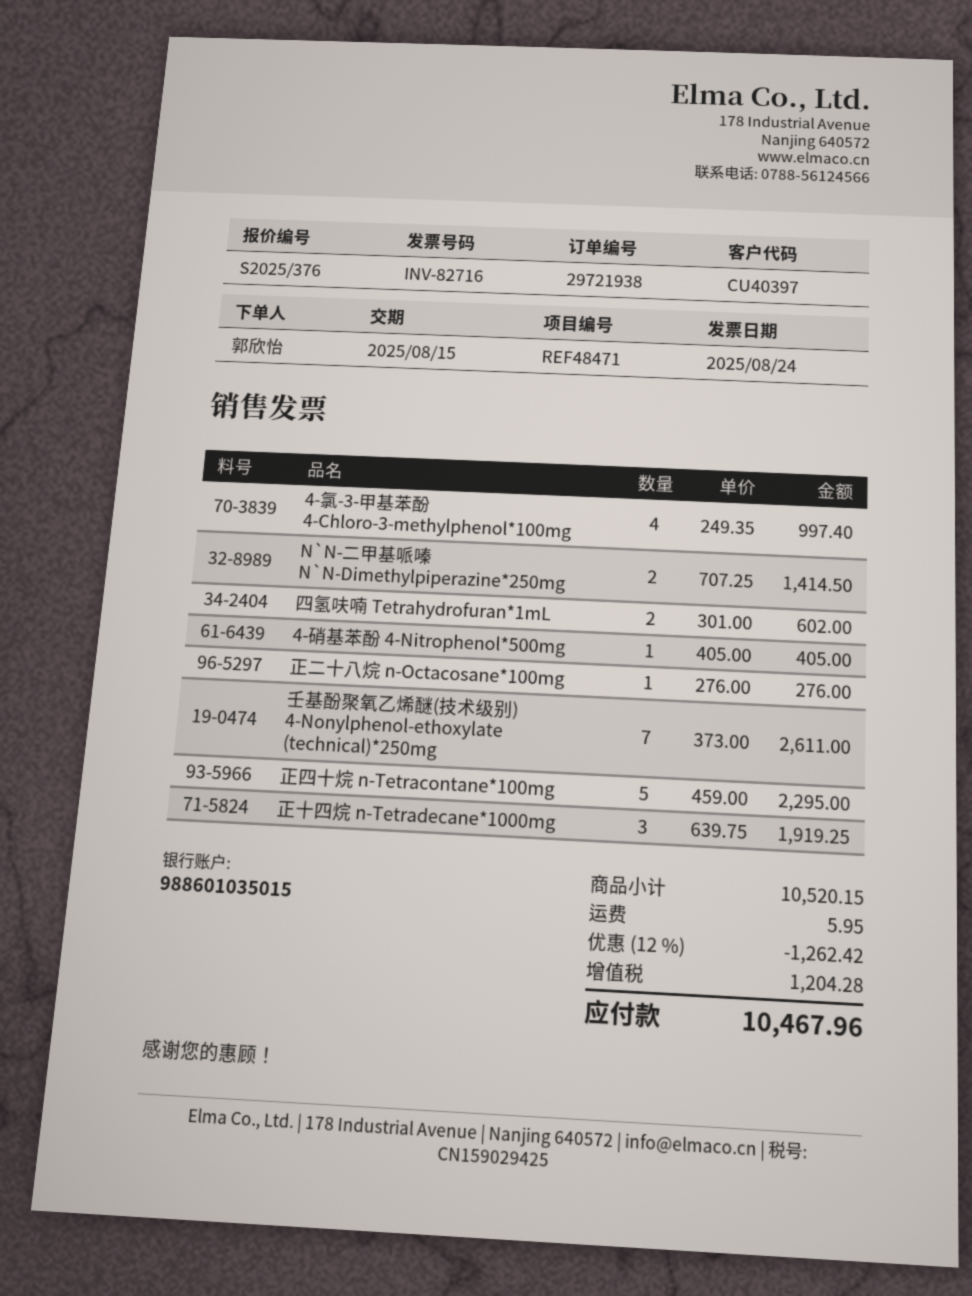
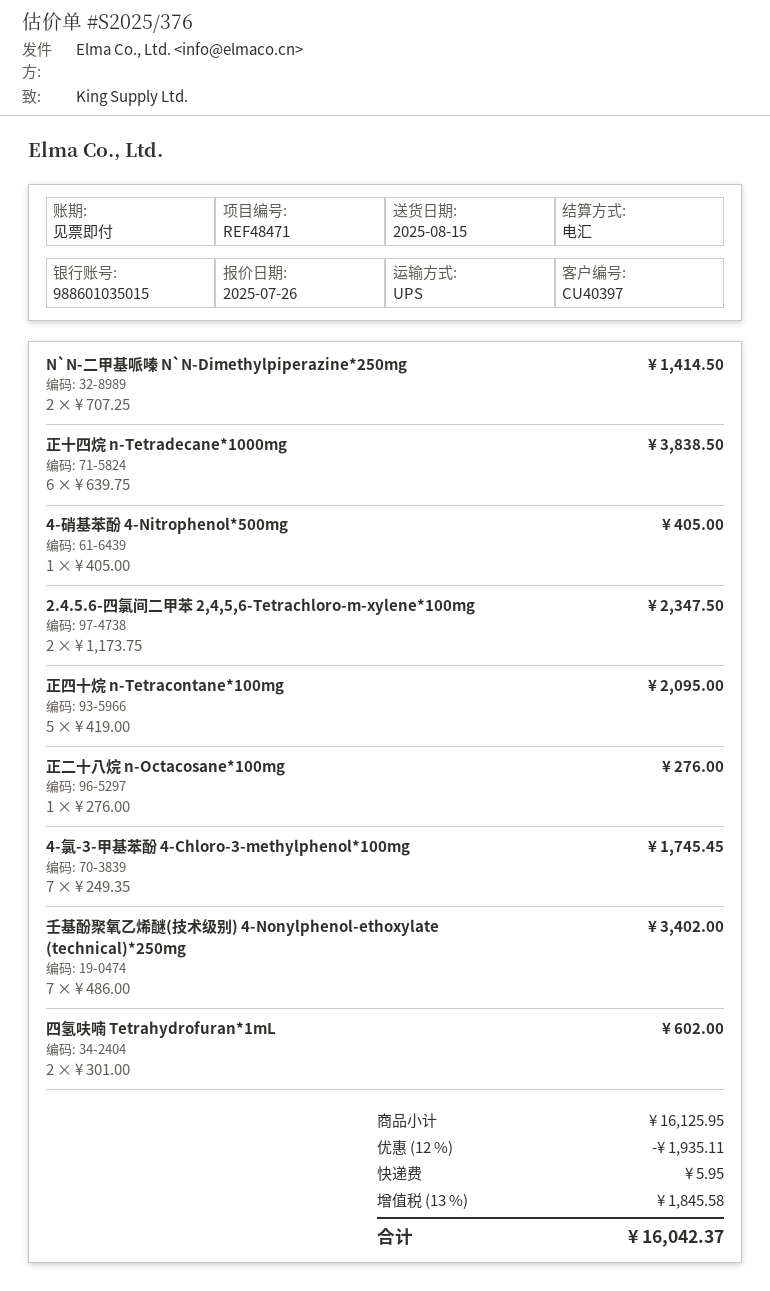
4-氯-3-甲基苯酚 4-Chloro-3-methylphenol*100mg: 4 x 249.35 = 997.40 -> 7 x 249.35 = 1745.45
壬基酚聚氧乙烯醚(技术级别) 4-Nonylphenol-ethoxylate (technical)*250mg: 7 x 373.00 = 2611.00 -> 7 x 486.00 = 3402.00
正四十烷 n-Tetracontane*100mg: 5 x 459.00 = 2295.00 -> 5 x 419.00 = 2095.00
正十四烷 n-Tetradecane*1000mg: 3 x 639.75 = 1919.25 -> 6 x 639.75 = 3838.50
2.4.5.6-四氯间二甲苯 2,4,5,6-Tetrachloro-m-xylene*100mg: none -> 2 x 1173.75 = 2347.50
subtotal: 10520.15 -> 16125.95
discount: 12% = 1262.42 -> 12% = 1935.11
tax: 1204.28 -> 1845.58
total: 10467.96 -> 16042.37

